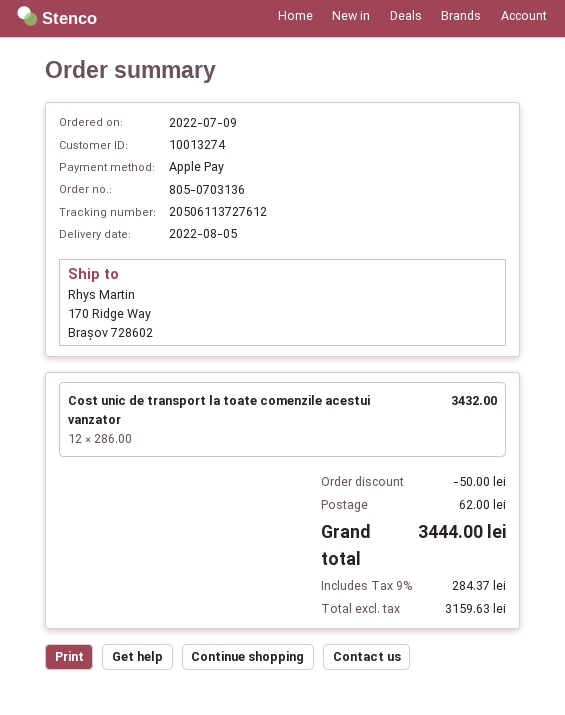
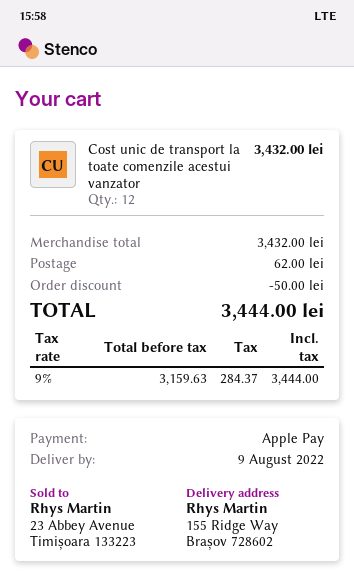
delivery date: 2022-08-05 -> 2022-08-09
ship to: 170 Ridge Way, Brașov 728602 -> 155 Ridge Way, Brașov 728602

